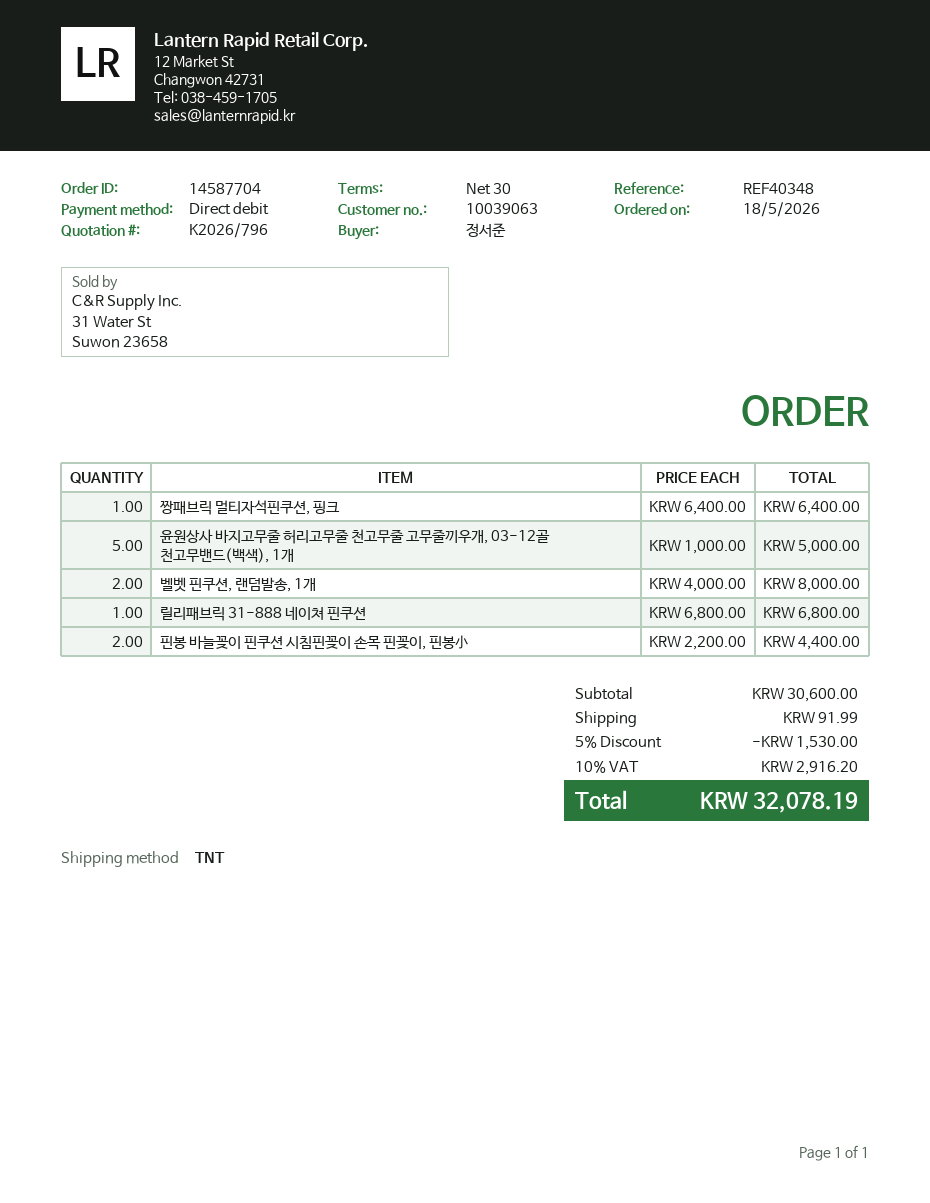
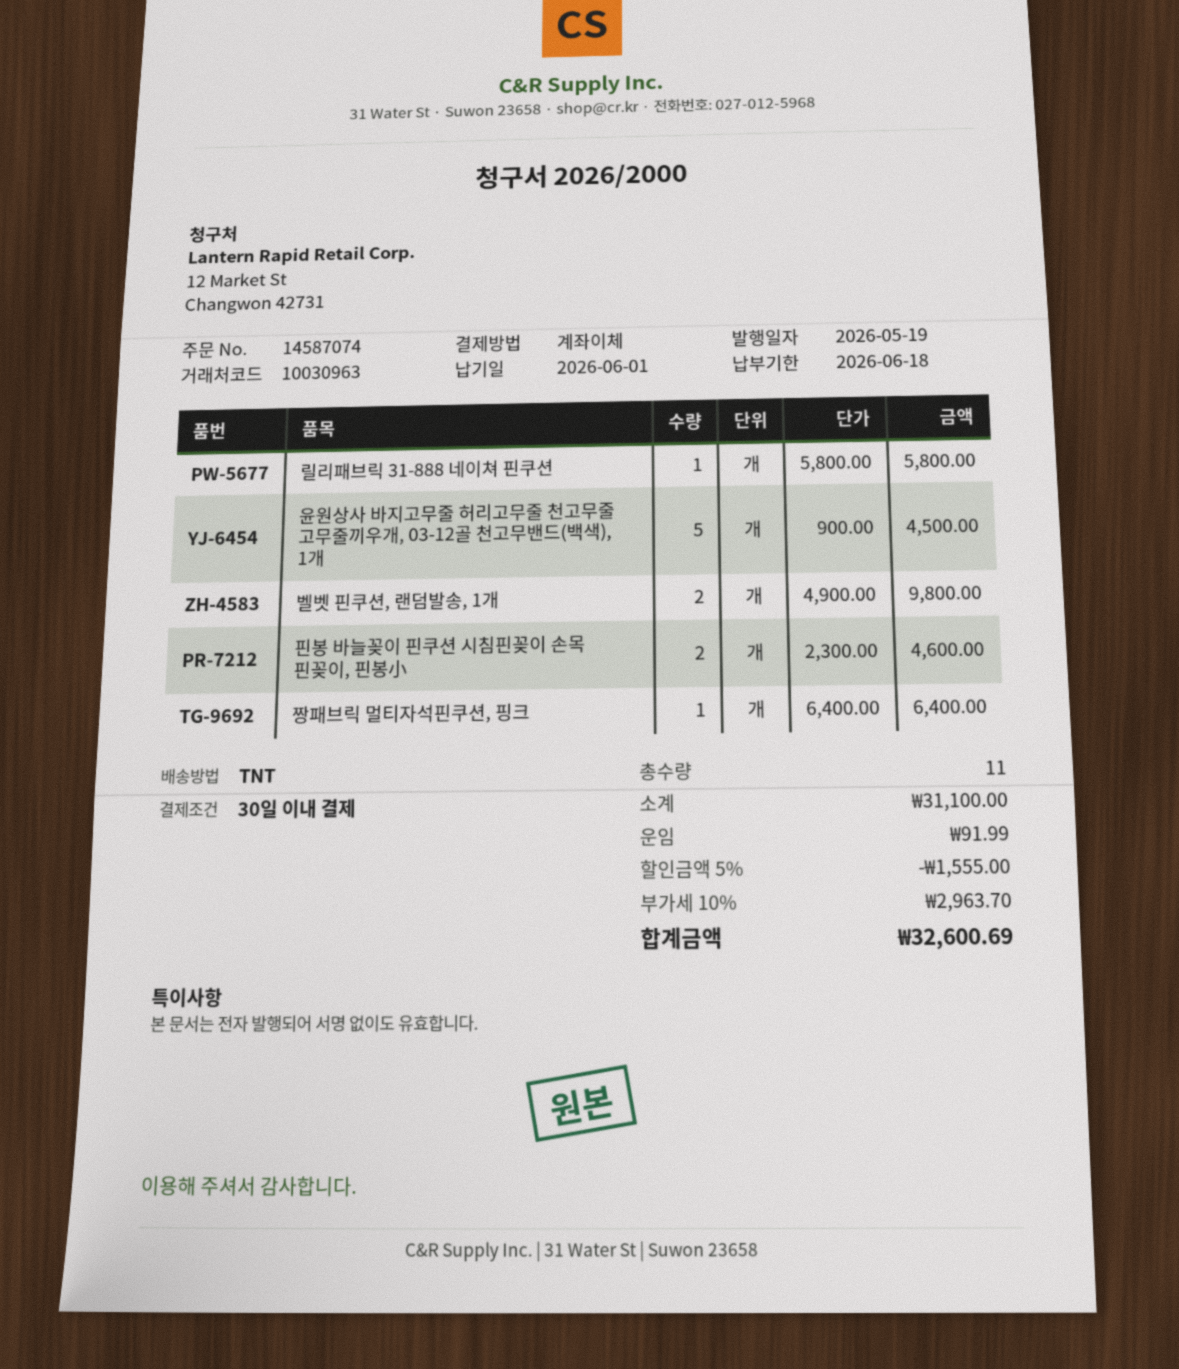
order number: 14587704 -> 14587074
customer number: 10039063 -> 10030963
payment method: direct debit -> bank transfer
윤원상사 바지고무줄 허리고무줄 천고무줄 고무줄끼우개, 03-12골 천고무밴드(백색), 1개: 5 x 1000.00 = 5000.00 -> 5 x 900.00 = 4500.00
벨벳 핀쿠션, 랜덤발송, 1개: 2 x 4000.00 = 8000.00 -> 2 x 4900.00 = 9800.00
릴리패브릭 31-888 네이쳐 핀쿠션: 1 x 6800.00 = 6800.00 -> 1 x 5800.00 = 5800.00
핀봉 바늘꽂이 핀쿠션 시침핀꽂이 손목 핀꽂이, 핀봉小: 2 x 2200.00 = 4400.00 -> 2 x 2300.00 = 4600.00
subtotal: 30600.00 -> 31100.00
discount: 5% = 1530.00 -> 5% = 1555.00
tax: 10% = 2916.20 -> 10% = 2963.70
total: 32078.19 -> 32600.69

